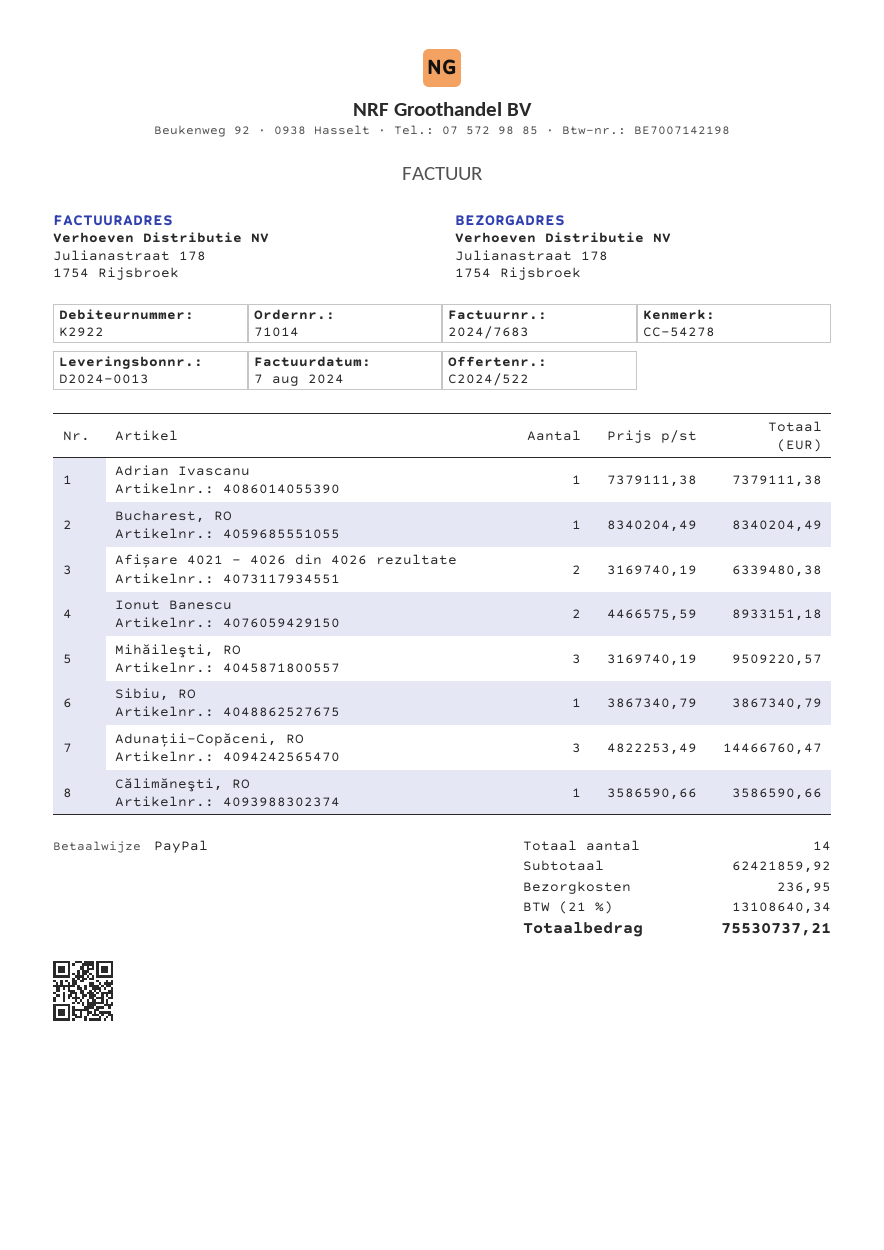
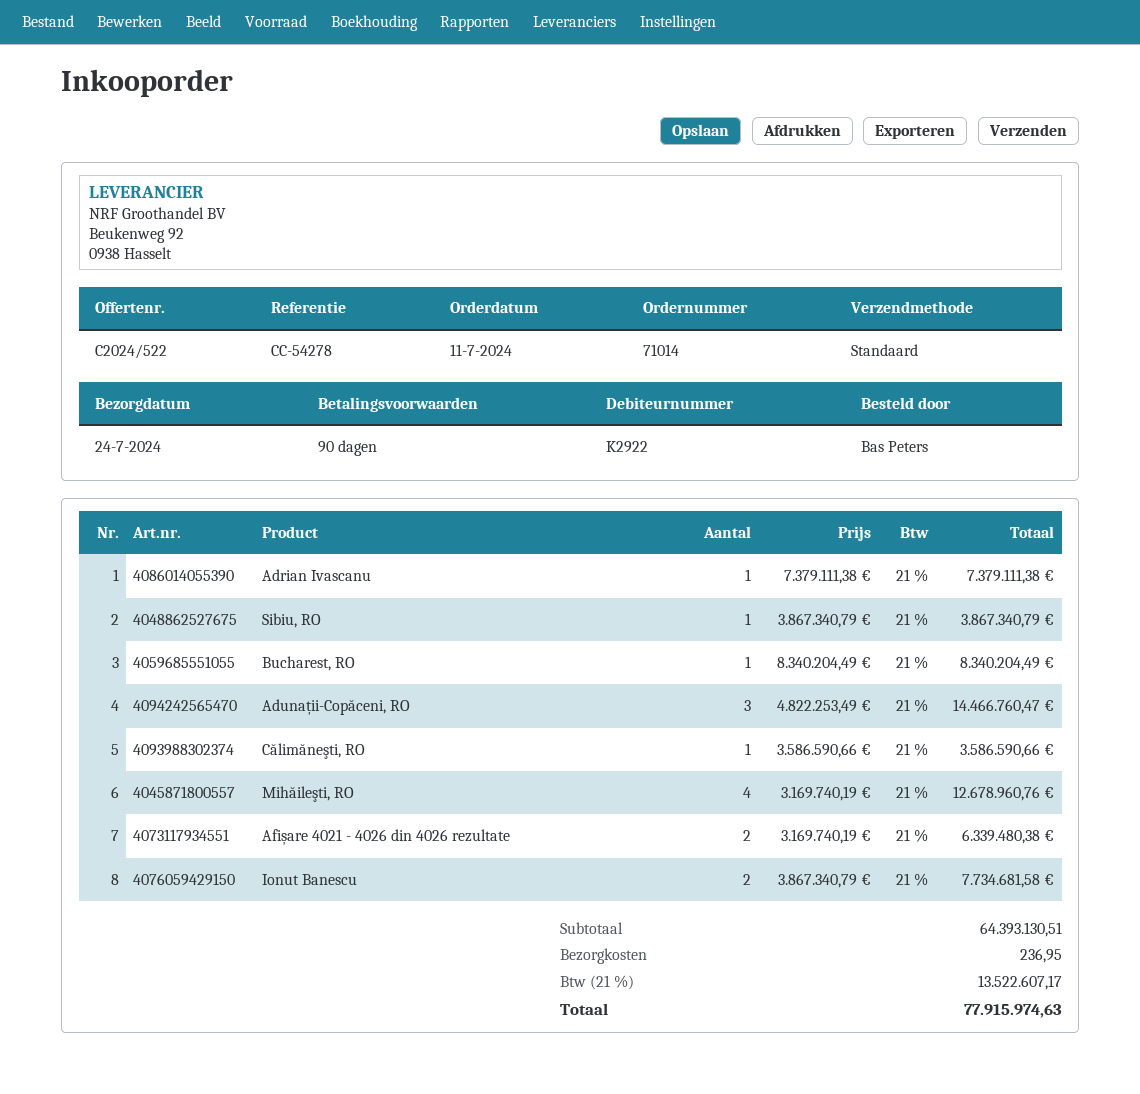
Ionut Banescu: 2 x 4466575.59 = 8933151.18 -> 2 x 3867340.79 = 7734681.58
Mihăileşti, RO: 3 x 3169740.19 = 9509220.57 -> 4 x 3169740.19 = 12678960.76
subtotal: 62421859.92 -> 64393130.51
tax: 21% = 13108640.34 -> 21% = 13522607.17
total: 75530737.21 -> 77915974.63

